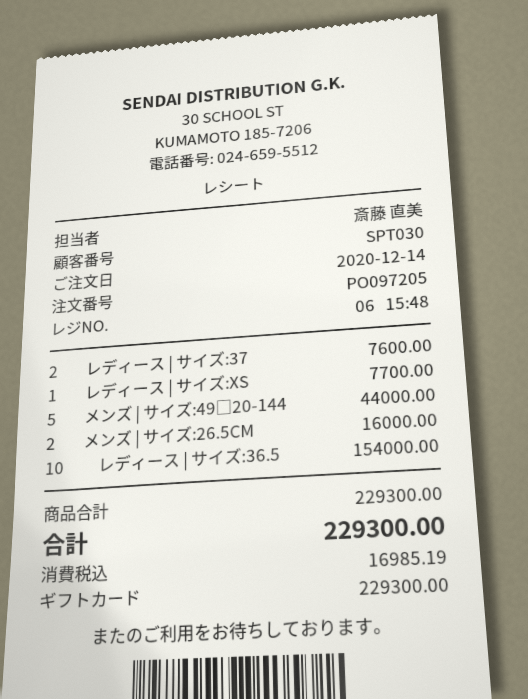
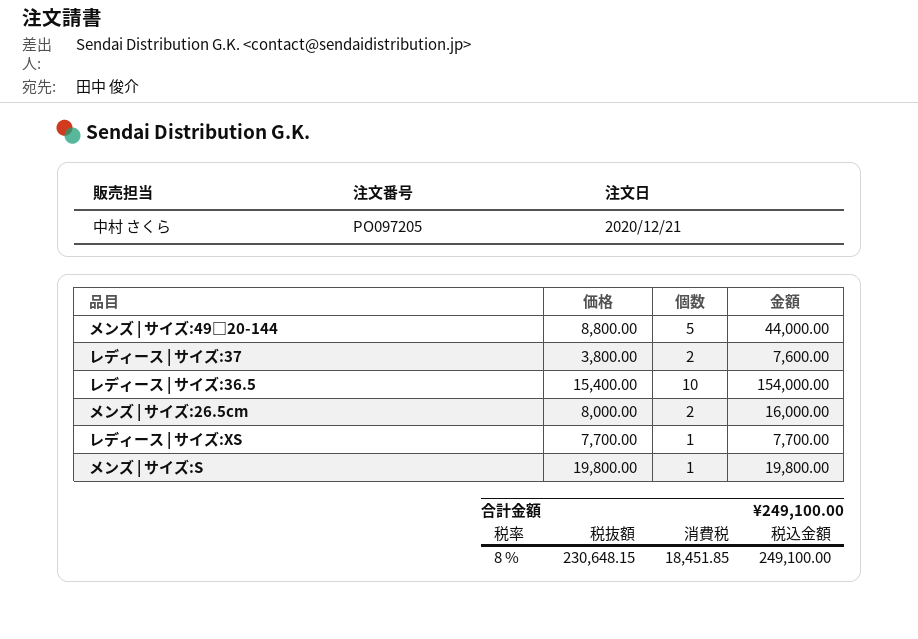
order date: 2020-12-14 -> 2020-12-21
sales rep: 斎藤 直美 -> 中村 さくら
メンズ | サイズ:S: none -> 1 for 19800.00
tax: 16985.19 -> 18451.85
total: 229300.00 -> 249100.00

